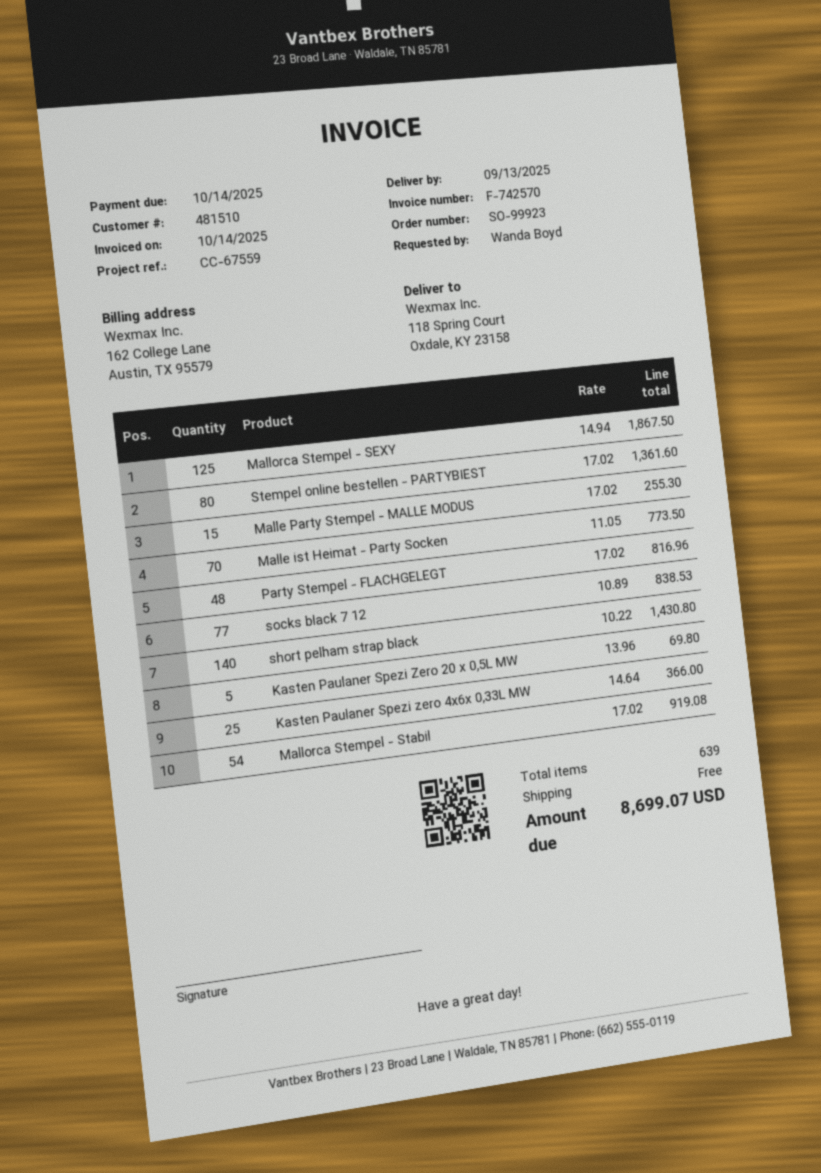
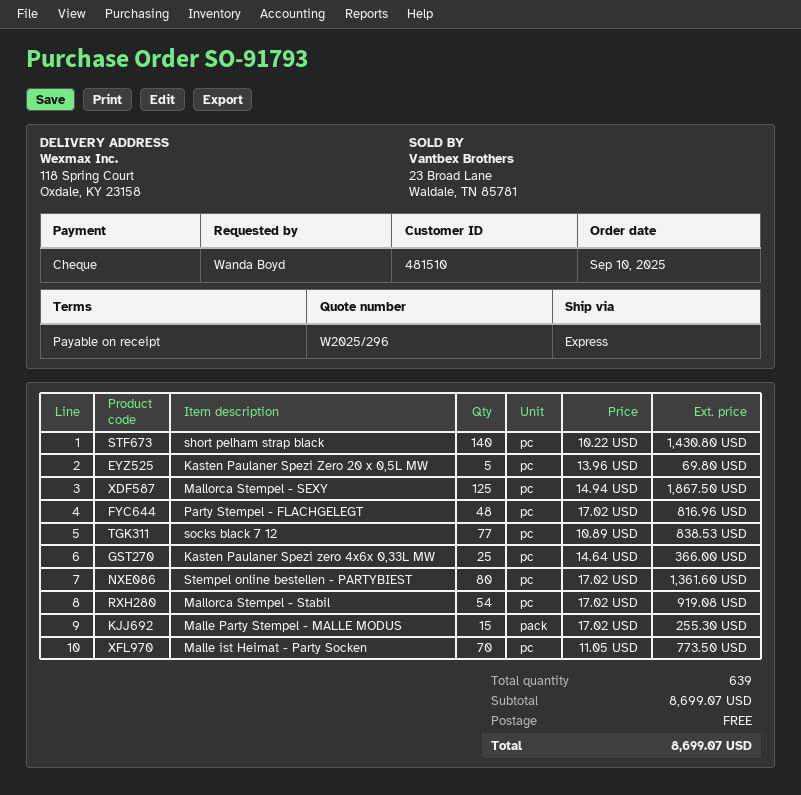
order number: SO-99923 -> SO-91793

